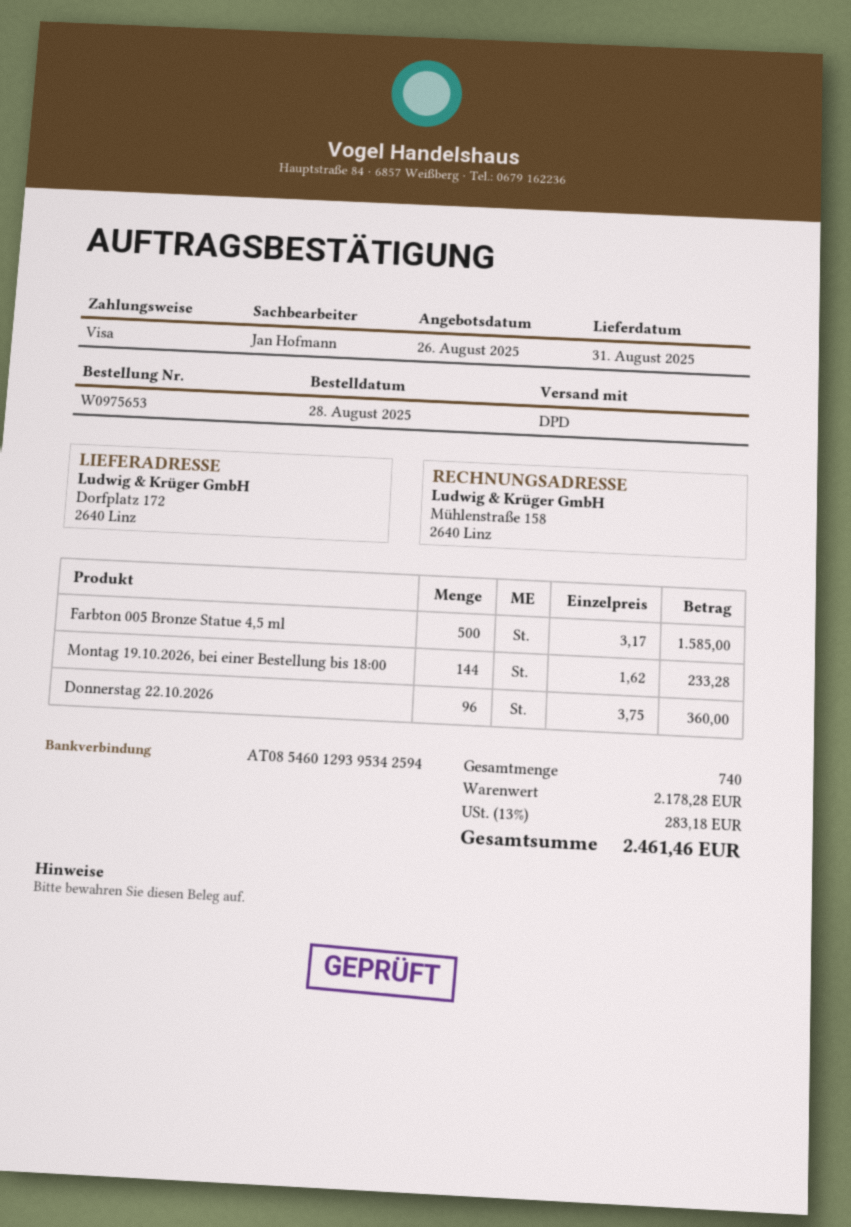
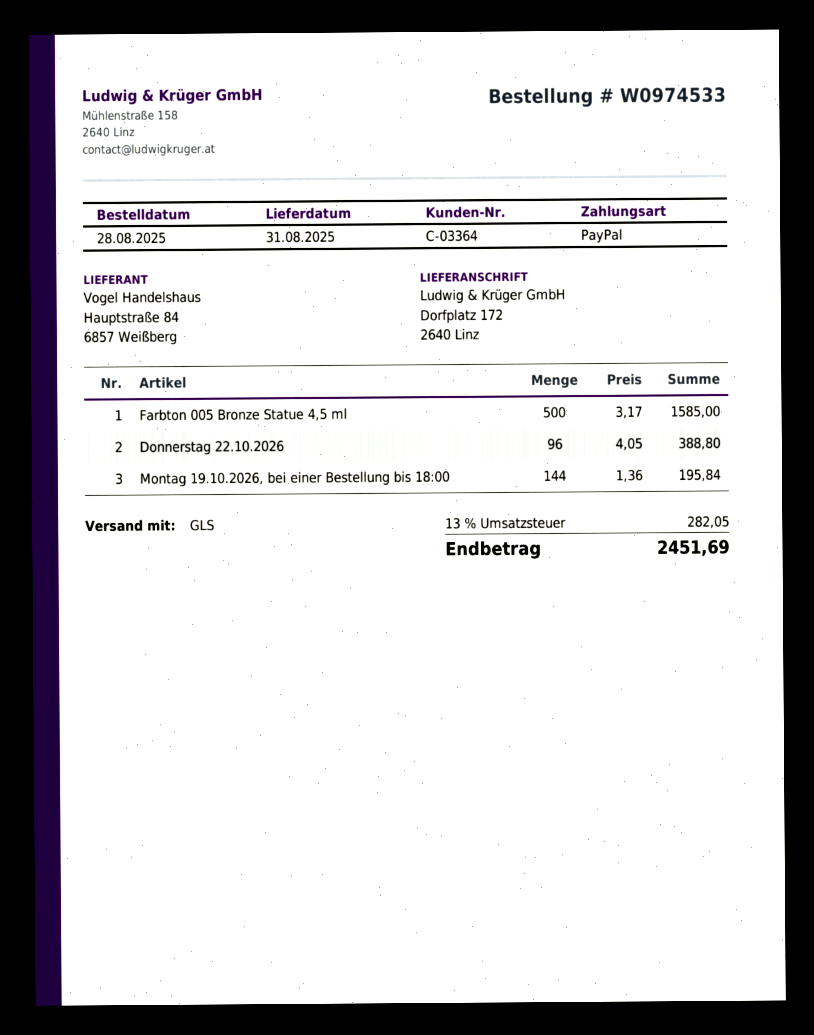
order number: W0975653 -> W0974533
payment method: Visa -> PayPal
shipping method: DPD -> GLS
Montag 19.10.2026, bei einer Bestellung bis 18:00: 144 x 1.62 = 233.28 -> 144 x 1.36 = 195.84
Donnerstag 22.10.2026: 96 x 3.75 = 360.00 -> 96 x 4.05 = 388.80
tax: 13% = 283.18 -> 13% = 282.05
total: 2461.46 -> 2451.69

